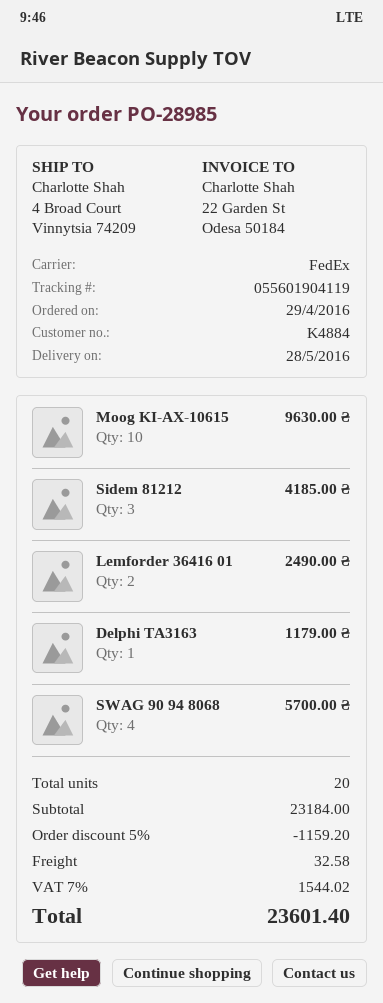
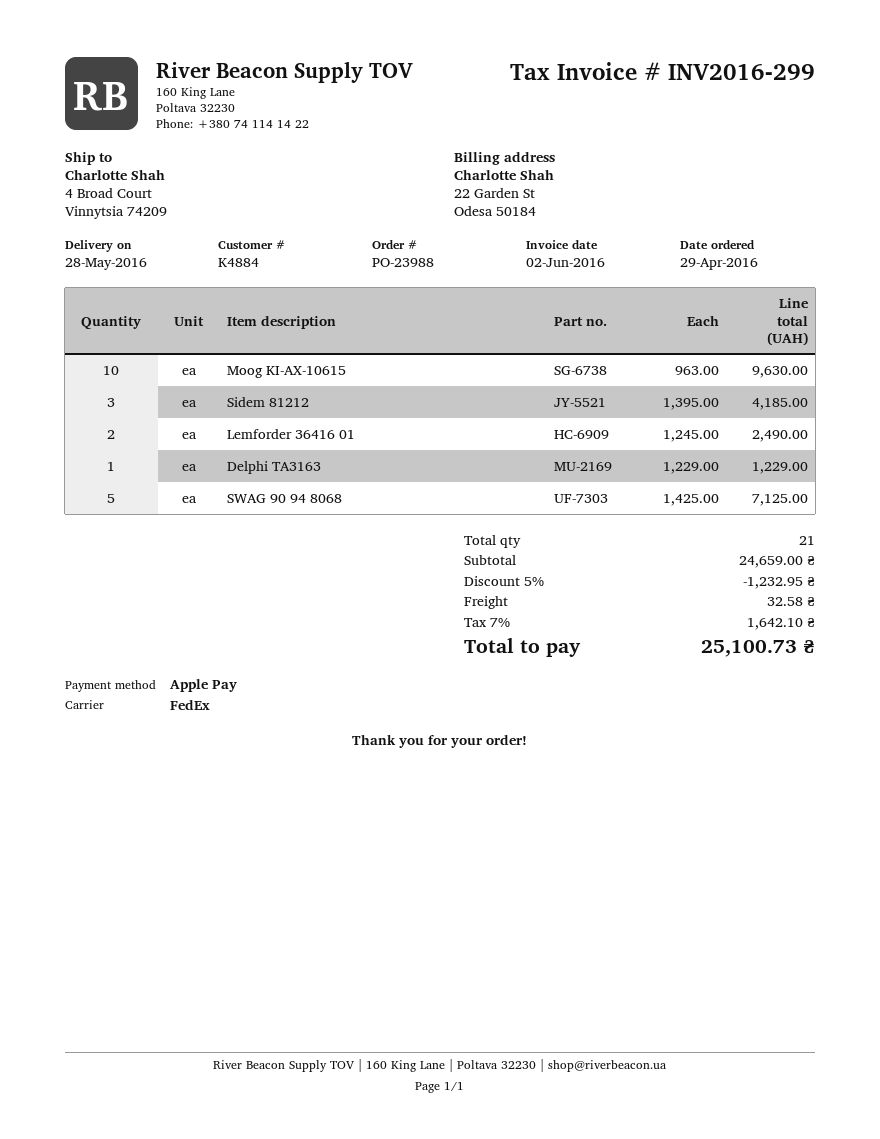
order number: PO-28985 -> PO-23988
Delphi TA3163: 1 for 1179.00 -> 1 for 1229.00
SWAG 90 94 8068: 4 for 5700.00 -> 5 for 7125.00
total quantity: 20 -> 21
subtotal: 23184.00 -> 24659.00
discount: 5% = 1159.20 -> 5% = 1232.95
tax: 7% = 1544.02 -> 7% = 1642.10
total: 23601.40 -> 25100.73

